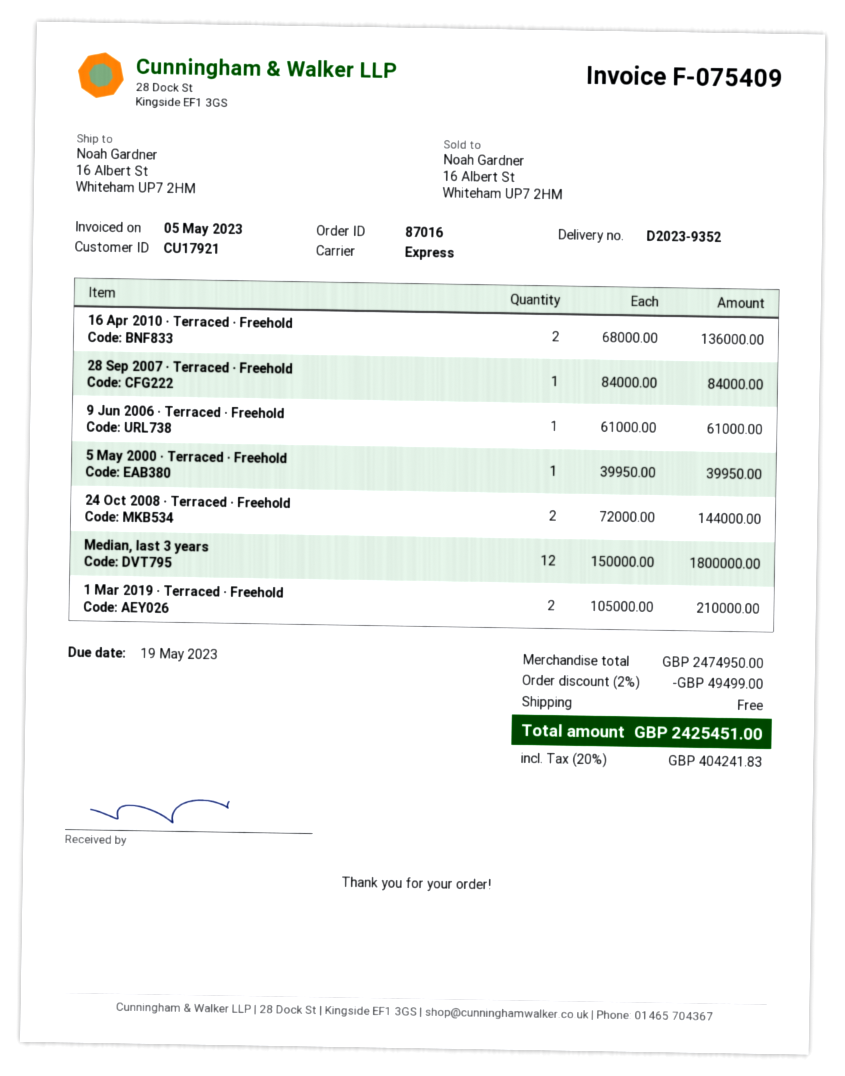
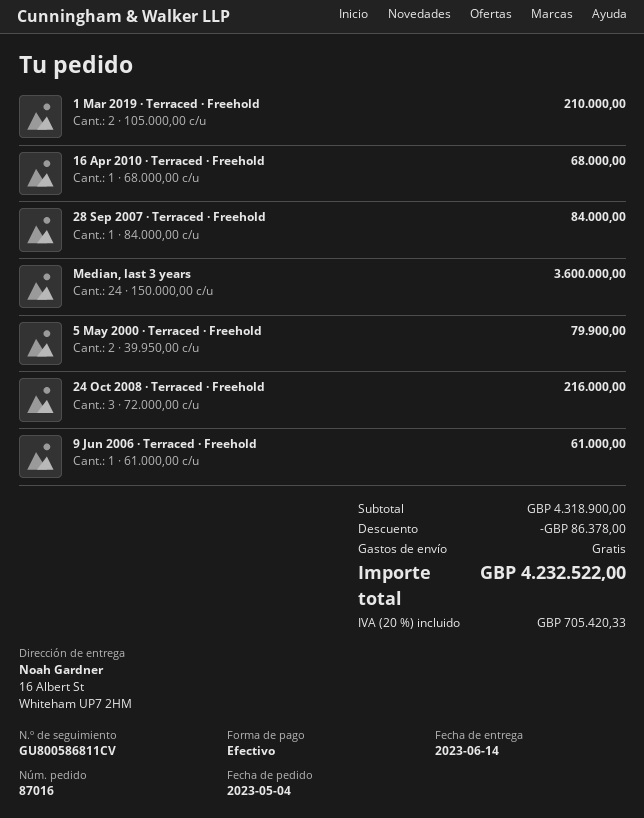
16 Apr 2010 · Terraced · Freehold: 2 x 68000.00 = 136000.00 -> 1 x 68000.00 = 68000.00
5 May 2000 · Terraced · Freehold: 1 x 39950.00 = 39950.00 -> 2 x 39950.00 = 79900.00
24 Oct 2008 · Terraced · Freehold: 2 x 72000.00 = 144000.00 -> 3 x 72000.00 = 216000.00
Median, last 3 years: 12 x 150000.00 = 1800000.00 -> 24 x 150000.00 = 3600000.00
subtotal: 2474950.00 -> 4318900.00
discount: 49499.00 -> 86378.00
tax: 20% = 404241.83 -> 20% = 705420.33
total: 2425451.00 -> 4232522.00

